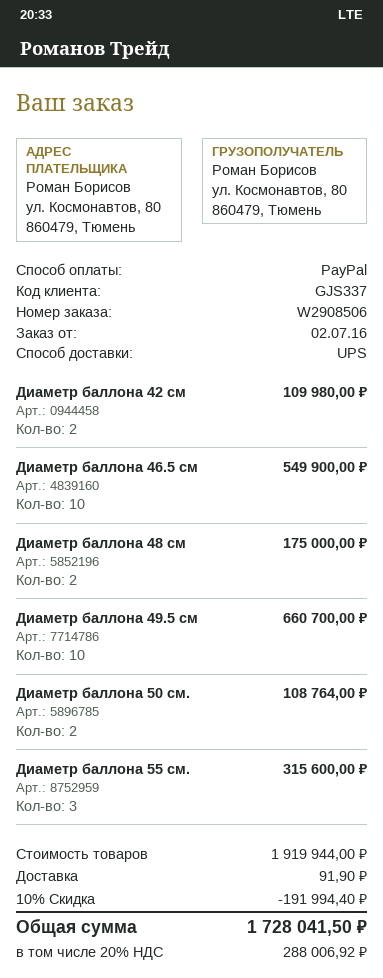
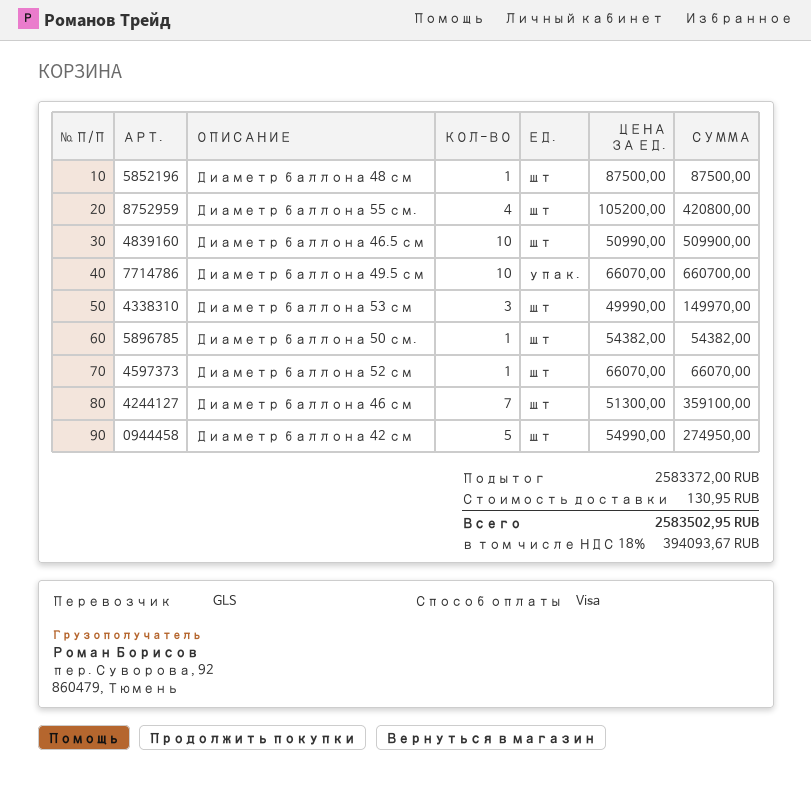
payment method: PayPal -> Visa
shipping method: UPS -> GLS
ship to: ул. Космонавтов, 80, 860479, Тюмень -> пер. Суворова, 92, 860479, Тюмень
Диаметр баллона 42 см: 2 for 109980.00 -> 5 for 274950.00
Диаметр баллона 46.5 см: 10 for 549900.00 -> 10 for 509900.00
Диаметр баллона 48 см: 2 for 175000.00 -> 1 for 87500.00
Диаметр баллона 50 см.: 2 for 108764.00 -> 1 for 54382.00
Диаметр баллона 55 см.: 3 for 315600.00 -> 4 for 420800.00
Диаметр баллона 53 см: none -> 3 for 149970.00
Диаметр баллона 52 см: none -> 1 for 66070.00
Диаметр баллона 46 см: none -> 7 for 359100.00
subtotal: 1919944.00 -> 2583372.00
discount: 10% = 191994.40 -> none
shipping: 91.90 -> 130.95
tax: 20% = 288006.92 -> 18% = 394093.67
total: 1728041.50 -> 2583502.95

